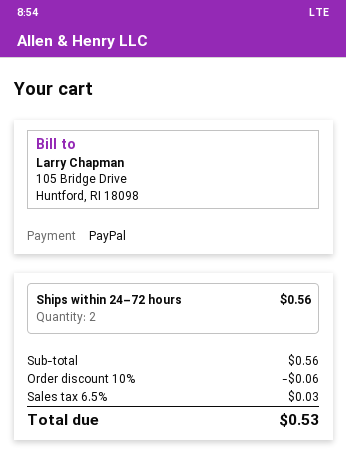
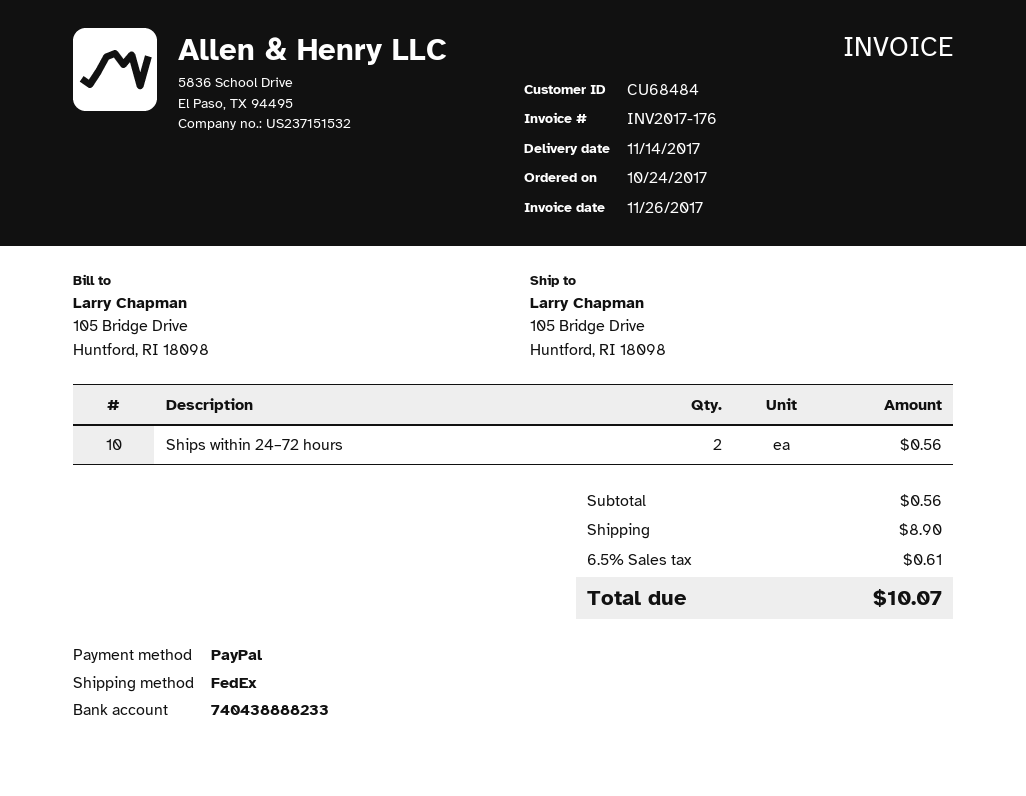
discount: 10% = 0.06 -> none
shipping: none -> 8.90
tax: 6.5% = 0.03 -> 6.5% = 0.61
total: 0.53 -> 10.07

